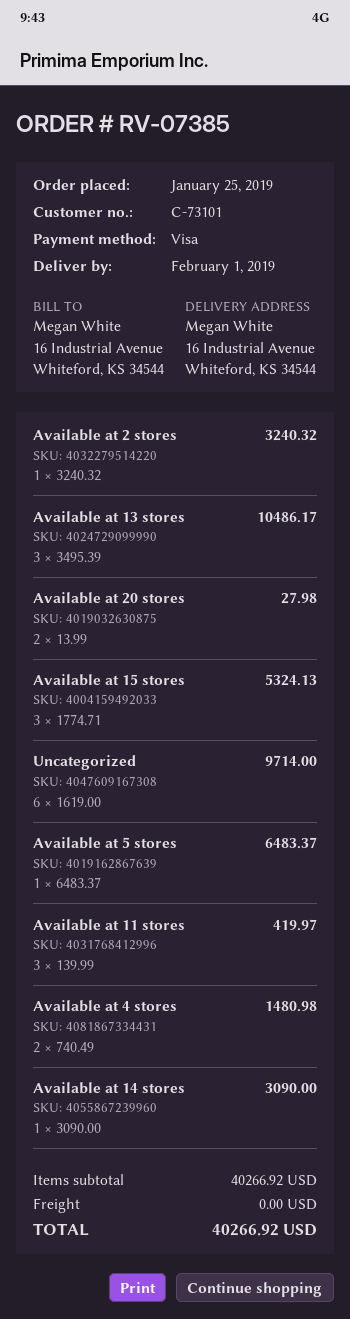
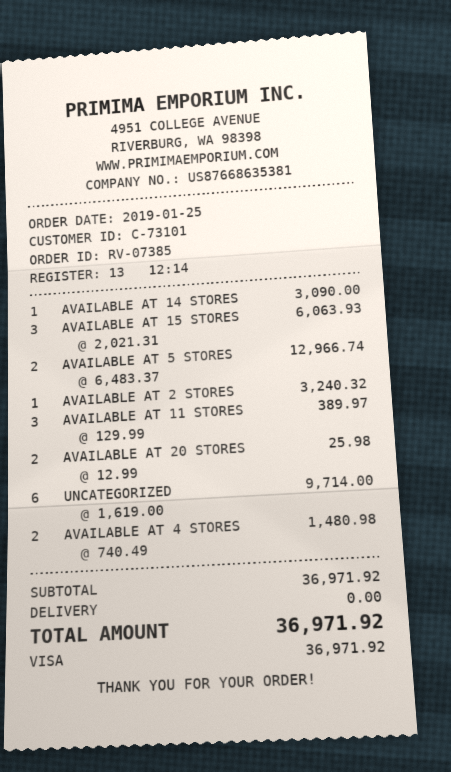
Available at 13 stores: 3 x 3495.39 = 10486.17 -> none
Available at 20 stores: 2 x 13.99 = 27.98 -> 2 x 12.99 = 25.98
Available at 15 stores: 3 x 1774.71 = 5324.13 -> 3 x 2021.31 = 6063.93
Available at 5 stores: 1 x 6483.37 = 6483.37 -> 2 x 6483.37 = 12966.74
Available at 11 stores: 3 x 139.99 = 419.97 -> 3 x 129.99 = 389.97
subtotal: 40266.92 -> 36971.92
total: 40266.92 -> 36971.92

